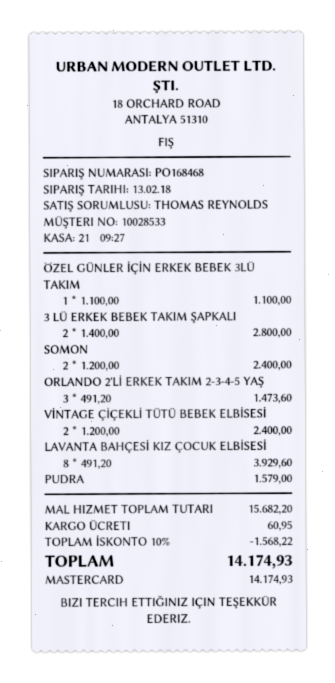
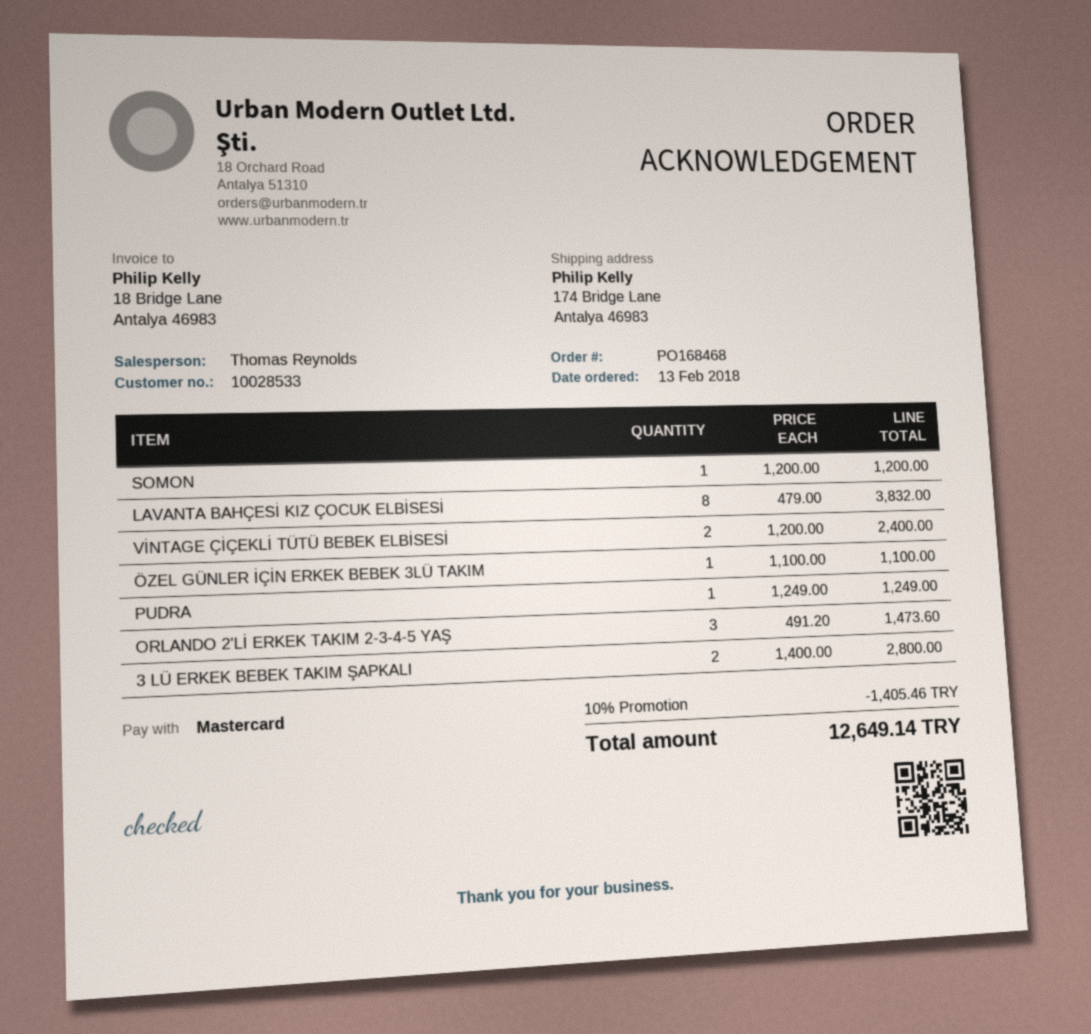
SOMON: 2 x 1200.00 = 2400.00 -> 1 x 1200.00 = 1200.00
LAVANTA BAHÇESİ KIZ ÇOCUK ELBİSESİ: 8 x 491.20 = 3929.60 -> 8 x 479.00 = 3832.00
PUDRA: 1 x 1579.00 = 1579.00 -> 1 x 1249.00 = 1249.00
discount: 10% = 1568.22 -> 10% = 1405.46
shipping: 60.95 -> none
total: 14174.93 -> 12649.14

